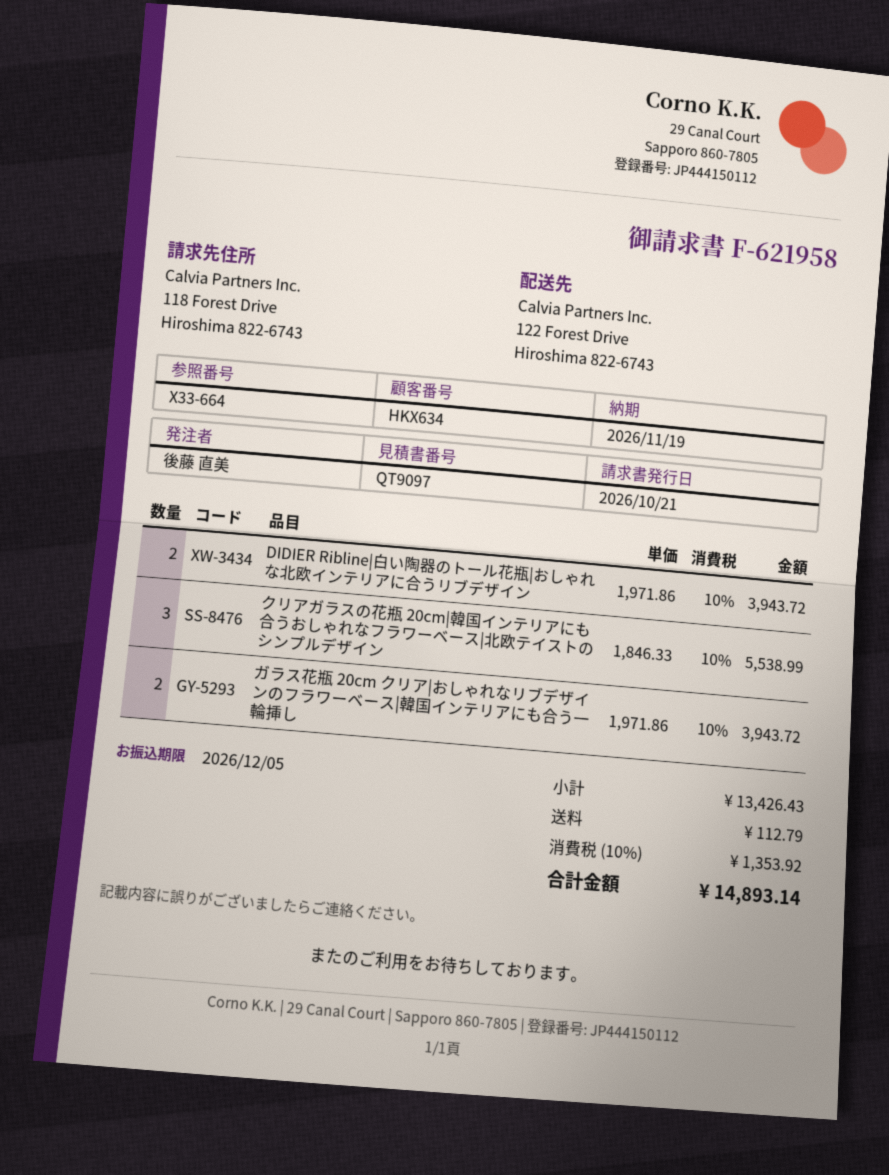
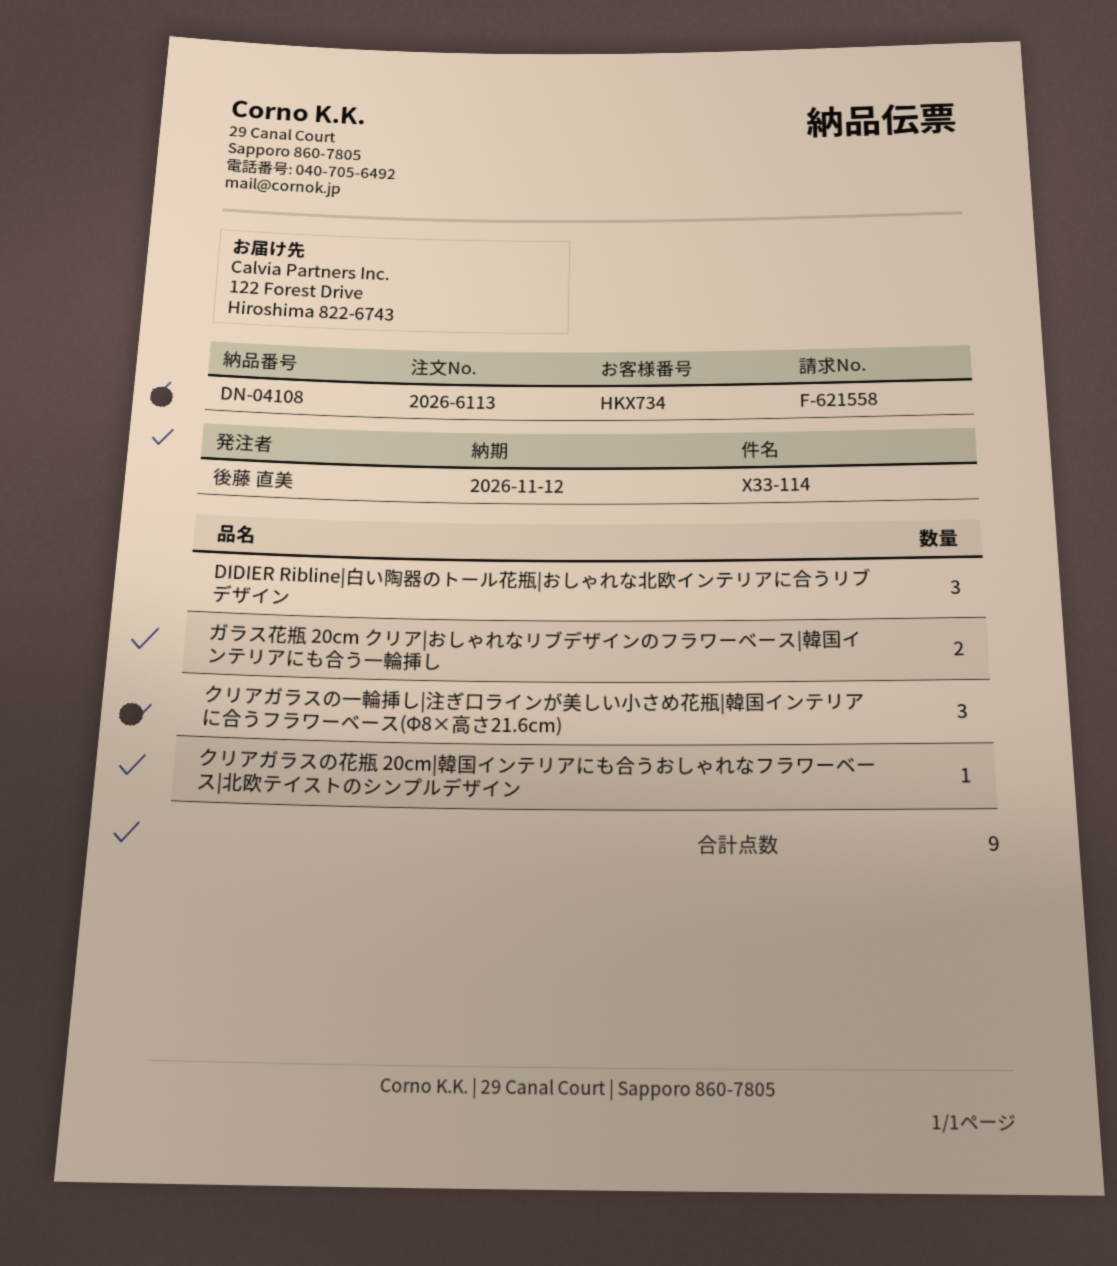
delivery date: 2026-11-19 -> 2026-11-12
invoice number: F-621958 -> F-621558
customer number: HKX634 -> HKX734
reference: X33-664 -> X33-114
DIDIER Ribline|白い陶器のトール花瓶|おしゃれな北欧インテリアに合うリブデザイン: 2 -> 3
クリアガラスの花瓶 20cm|韓国インテリアにも合うおしゃれなフラワーベース|北欧テイストのシンプルデザイン: 3 -> 1
クリアガラスの一輪挿し|注ぎ口ラインが美しい小さめ花瓶|韓国インテリアに合うフラワーベース(Φ8×高さ21.6cm): none -> 3

